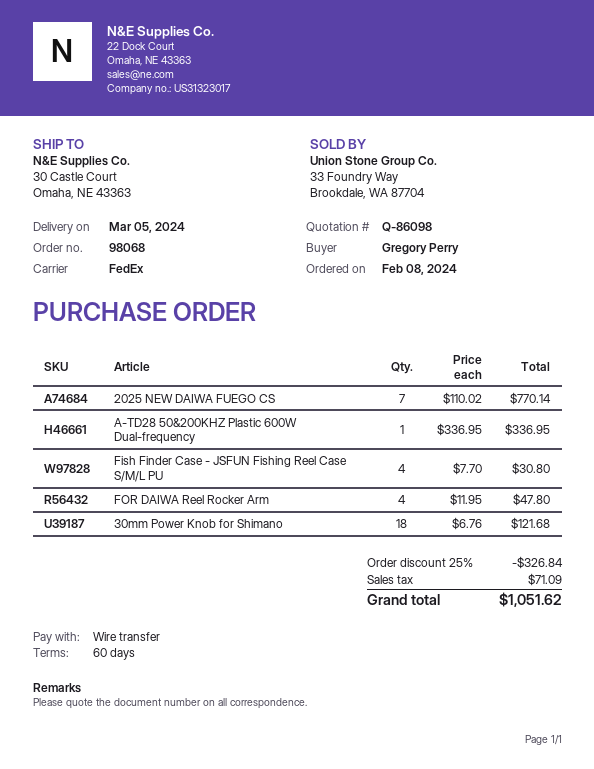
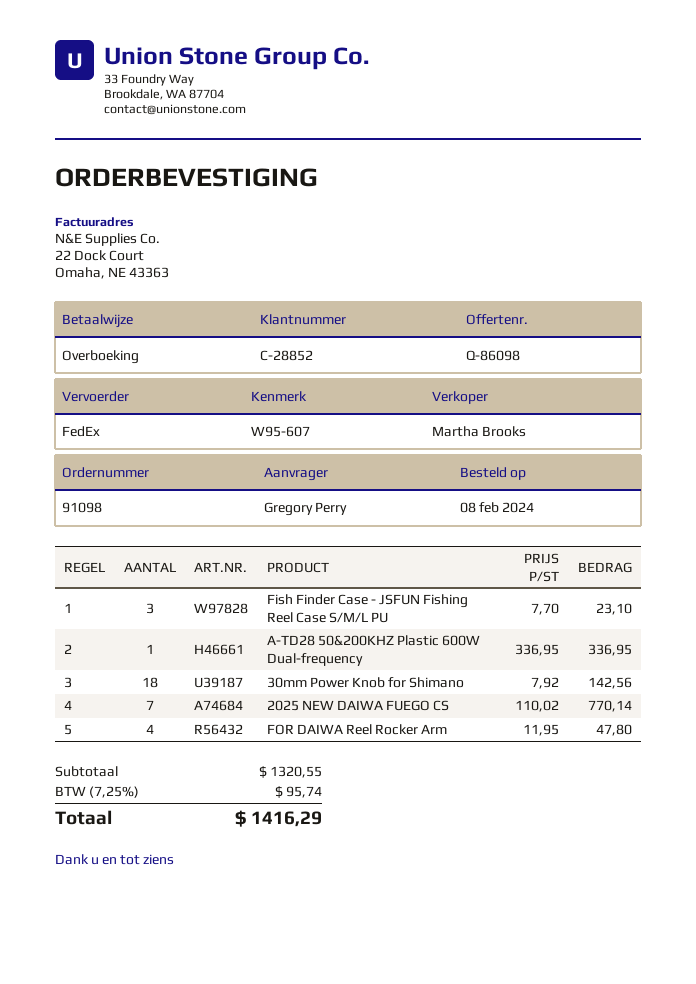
order number: 98068 -> 91098
Fish Finder Case - JSFUN Fishing Reel Case S/M/L PU: 4 x 7.70 = 30.80 -> 3 x 7.70 = 23.10
30mm Power Knob for Shimano: 18 x 6.76 = 121.68 -> 18 x 7.92 = 142.56
discount: 25% = 326.84 -> none
tax: 71.09 -> 95.74
total: 1051.62 -> 1416.29

